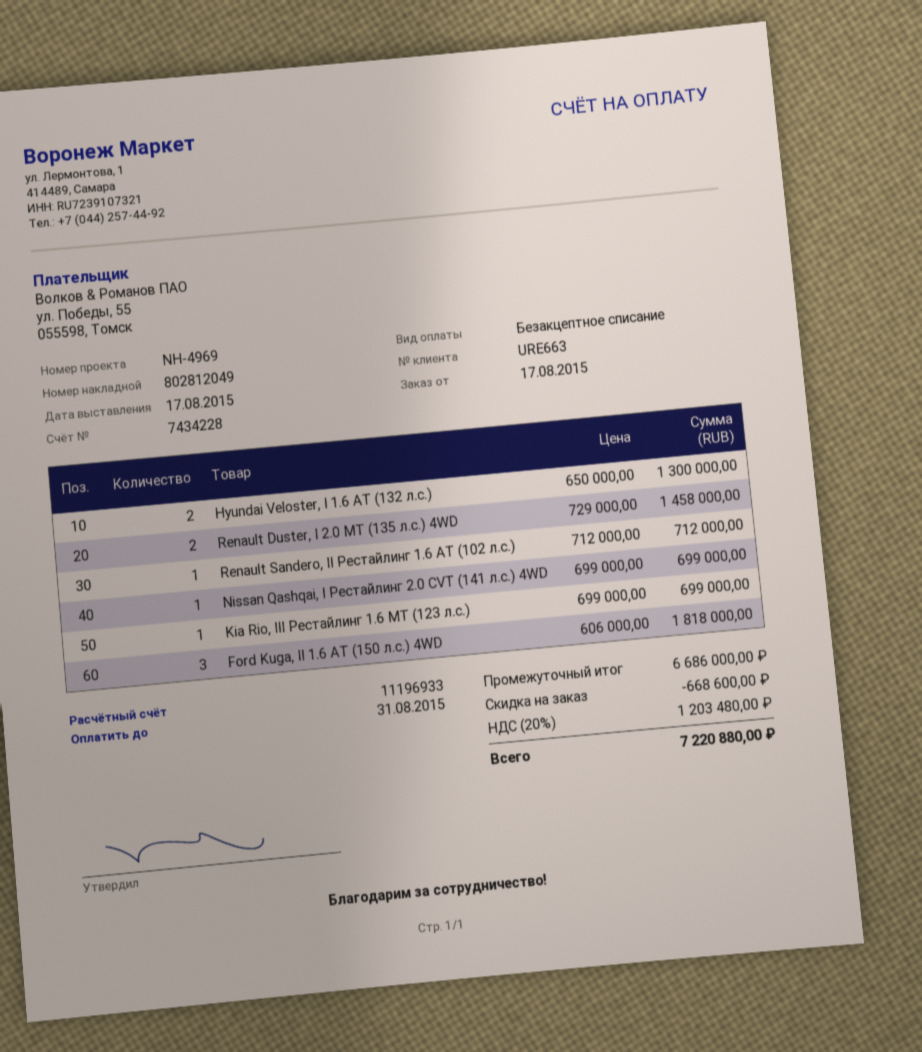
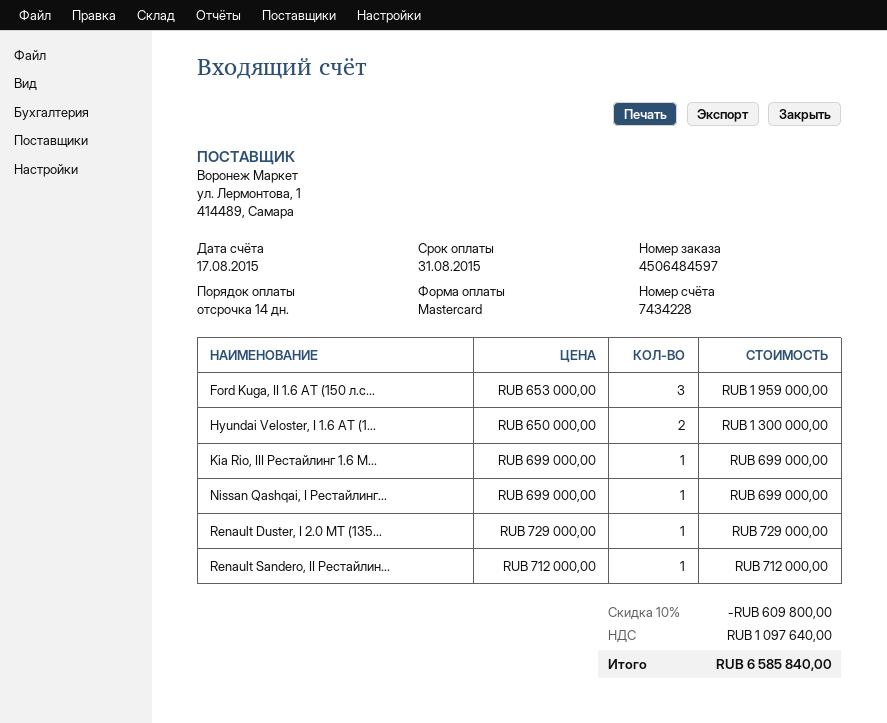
payment method: direct debit -> Mastercard
Renault Duster, I 2.0 MT (135 л.с.) 4WD: 2 x 729000.00 = 1458000.00 -> 1 x 729000.00 = 729000.00
Ford Kuga, II 1.6 AT (150 л.с.) 4WD: 3 x 606000.00 = 1818000.00 -> 3 x 653000.00 = 1959000.00
discount: 668600.00 -> 609800.00
tax: 1203480.00 -> 1097640.00
total: 7220880.00 -> 6585840.00

